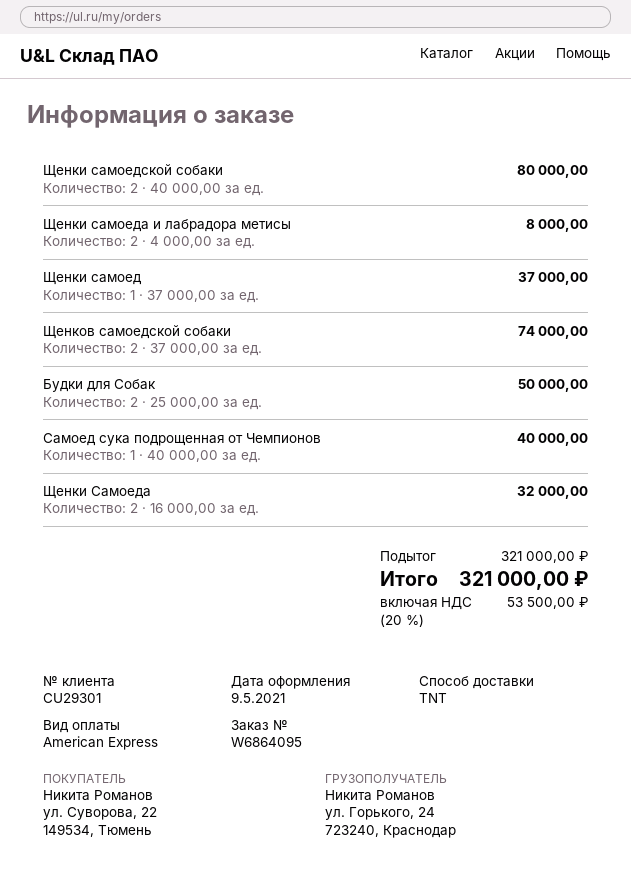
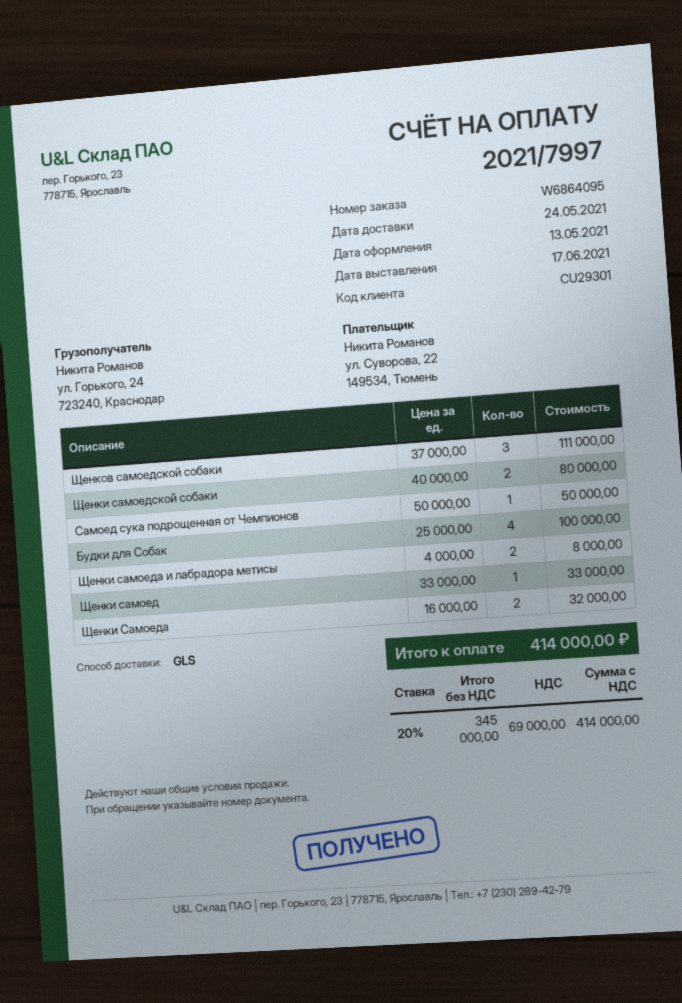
order date: 2021-05-09 -> 2021-05-13
shipping method: TNT -> GLS
Щенки самоед: 1 x 37000.00 = 37000.00 -> 1 x 33000.00 = 33000.00
Щенков самоедской собаки: 2 x 37000.00 = 74000.00 -> 3 x 37000.00 = 111000.00
Будки для Собак: 2 x 25000.00 = 50000.00 -> 4 x 25000.00 = 100000.00
Самоед сука подрощенная от Чемпионов: 1 x 40000.00 = 40000.00 -> 1 x 50000.00 = 50000.00
tax: 20% = 53500.00 -> 20% = 69000.00
total: 321000.00 -> 414000.00

